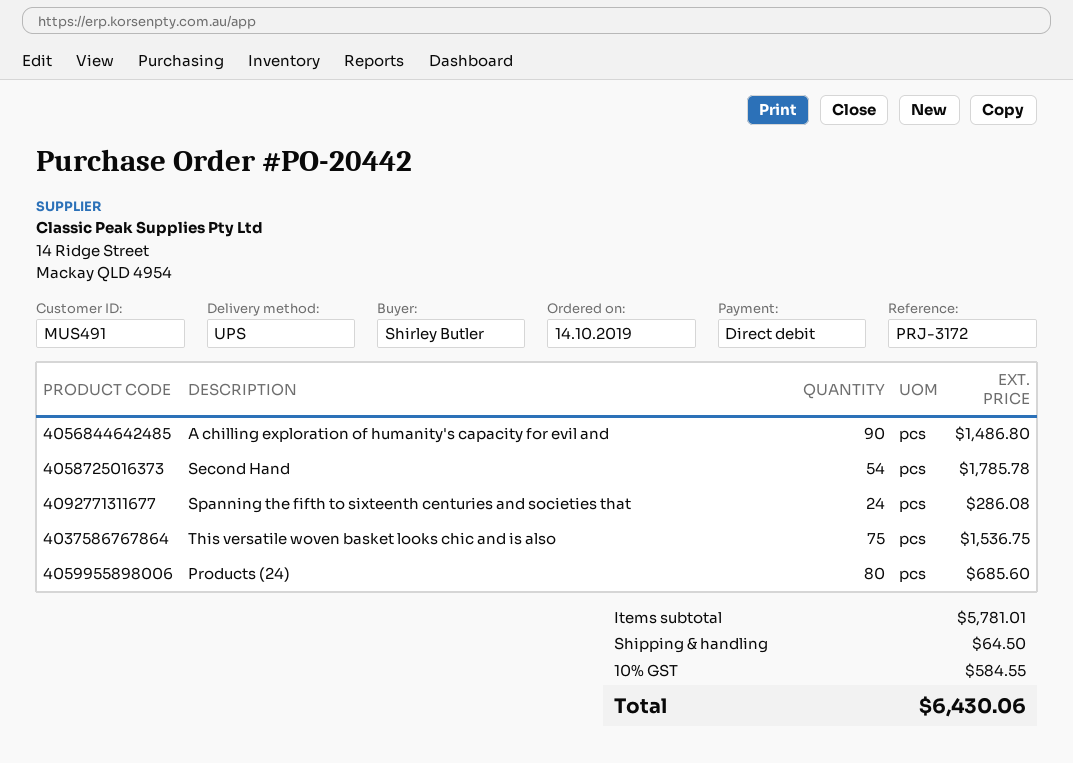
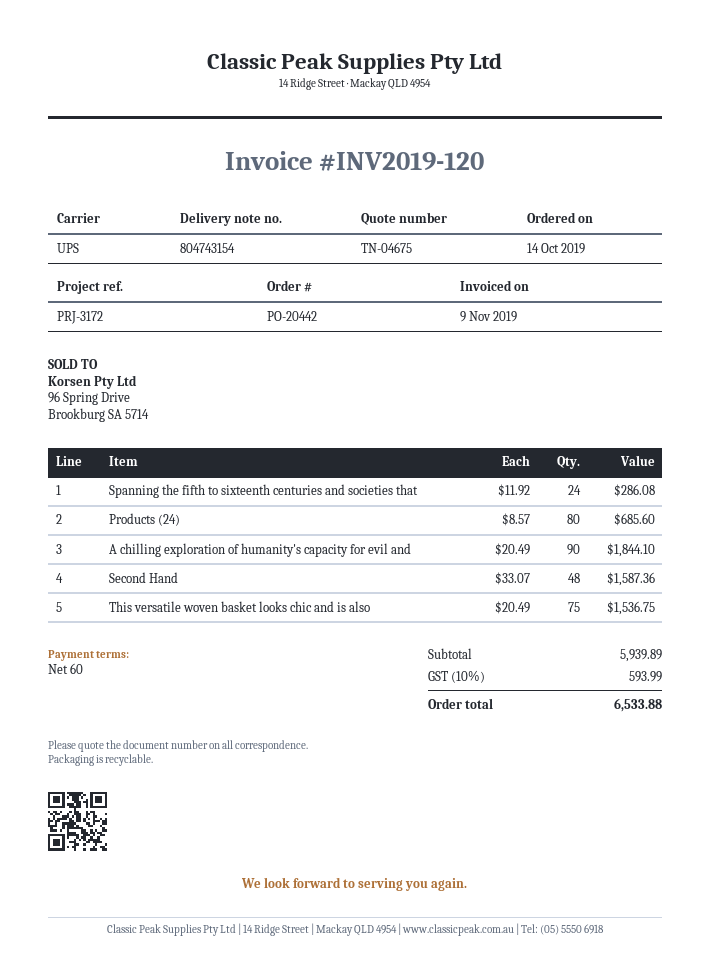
A chilling exploration of humanity's capacity for evil and: 90 for 1486.80 -> 90 for 1844.10
Second Hand: 54 for 1785.78 -> 48 for 1587.36
subtotal: 5781.01 -> 5939.89
shipping: 64.50 -> none
tax: 10% = 584.55 -> 10% = 593.99
total: 6430.06 -> 6533.88

